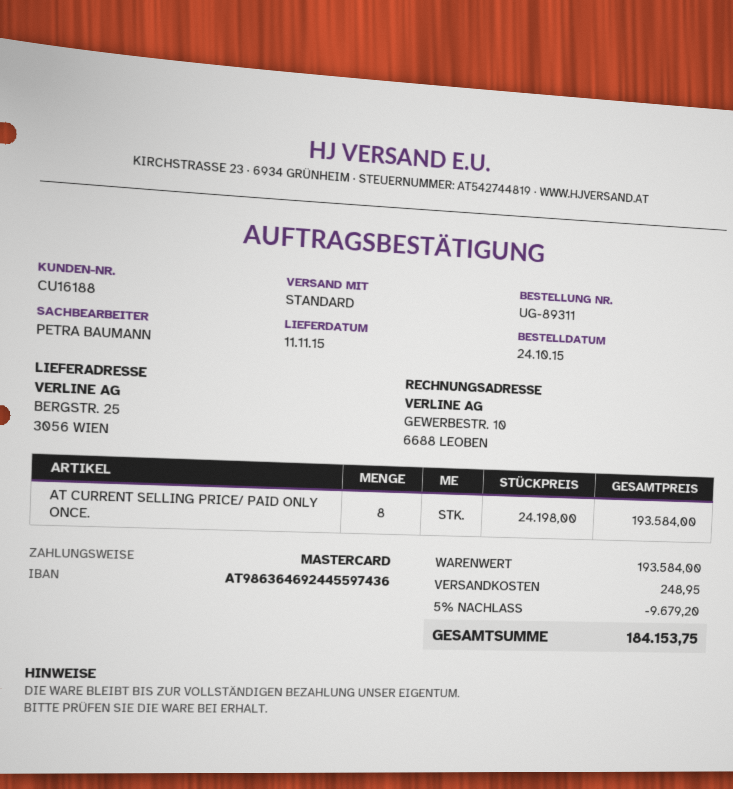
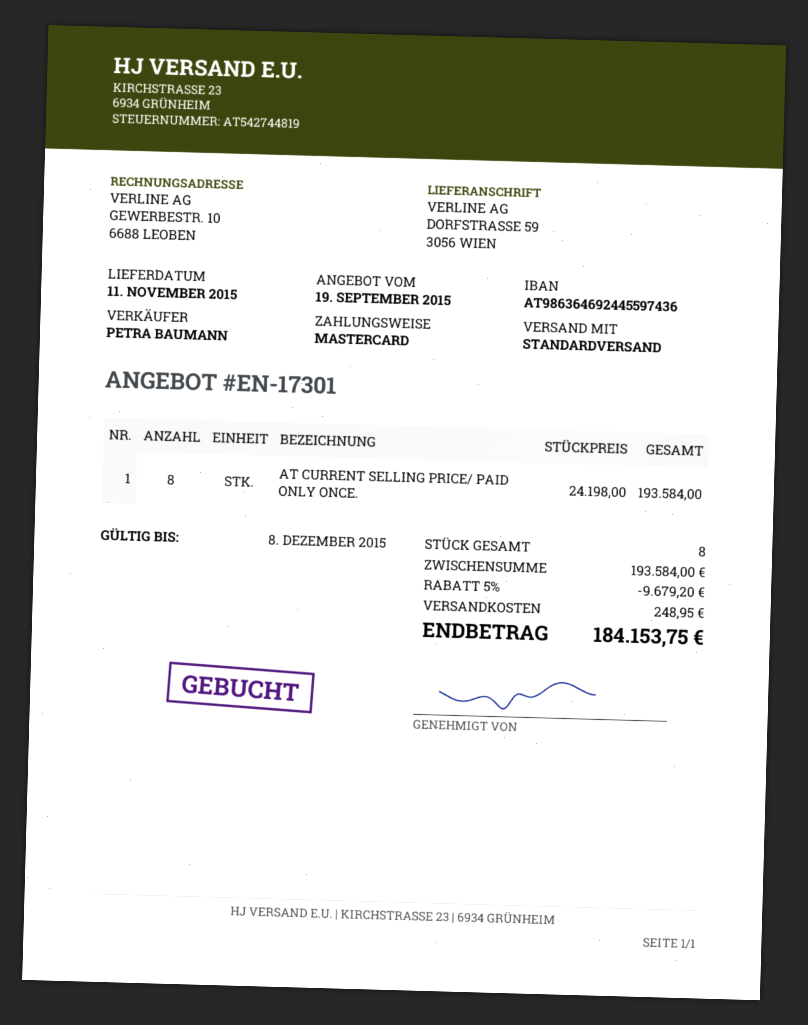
ship to: BERGSTR. 25, 3056 WIEN -> DORFSTRASSE 59, 3056 WIEN

